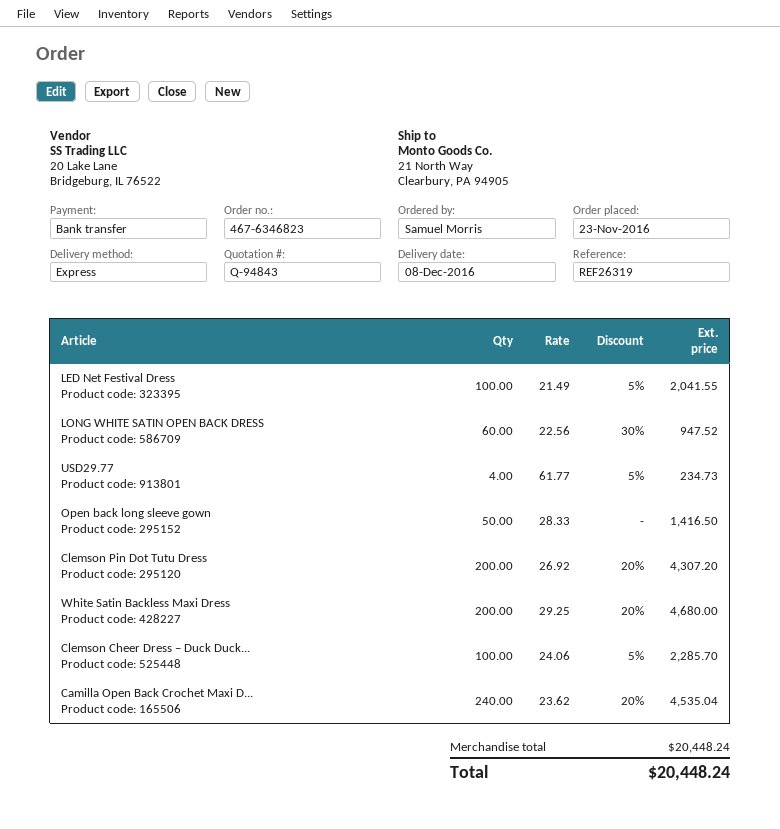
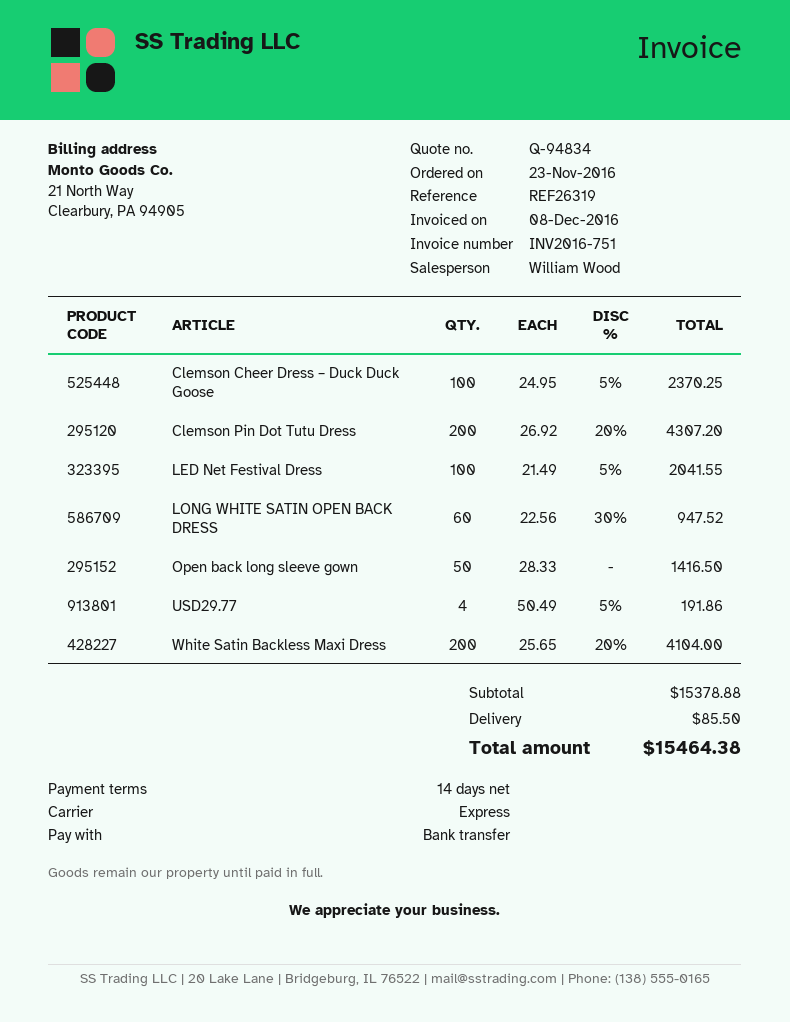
quote number: Q-94843 -> Q-94834
USD29.77: 4 x 61.77 - 5% = 234.73 -> 4 x 50.49 - 5% = 191.86
White Satin Backless Maxi Dress: 200 x 29.25 - 20% = 4680.00 -> 200 x 25.65 - 20% = 4104.00
Clemson Cheer Dress – Duck Duck...: 100 x 24.06 - 5% = 2285.70 -> 100 x 24.95 - 5% = 2370.25
Camilla Open Back Crochet Maxi D...: 240 x 23.62 - 20% = 4535.04 -> none
subtotal: 20448.24 -> 15378.88
shipping: none -> 85.50
total: 20448.24 -> 15464.38

